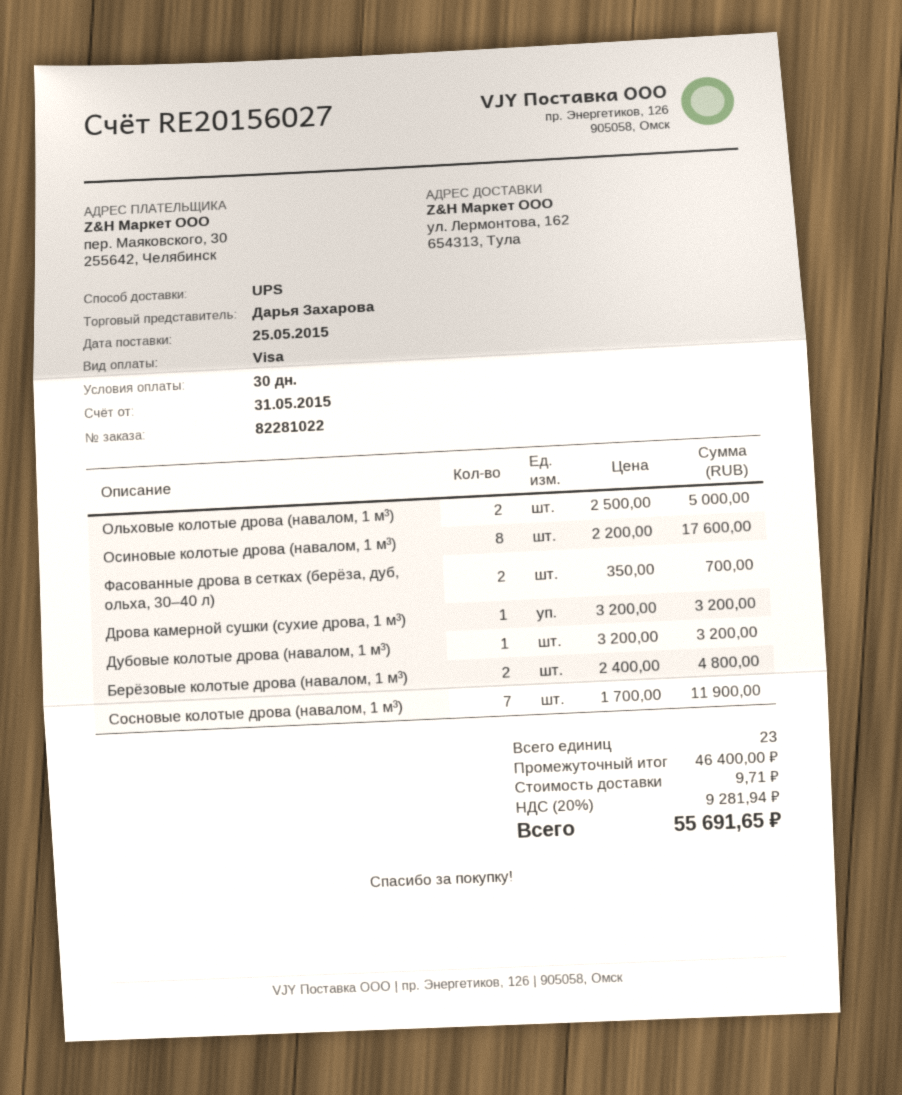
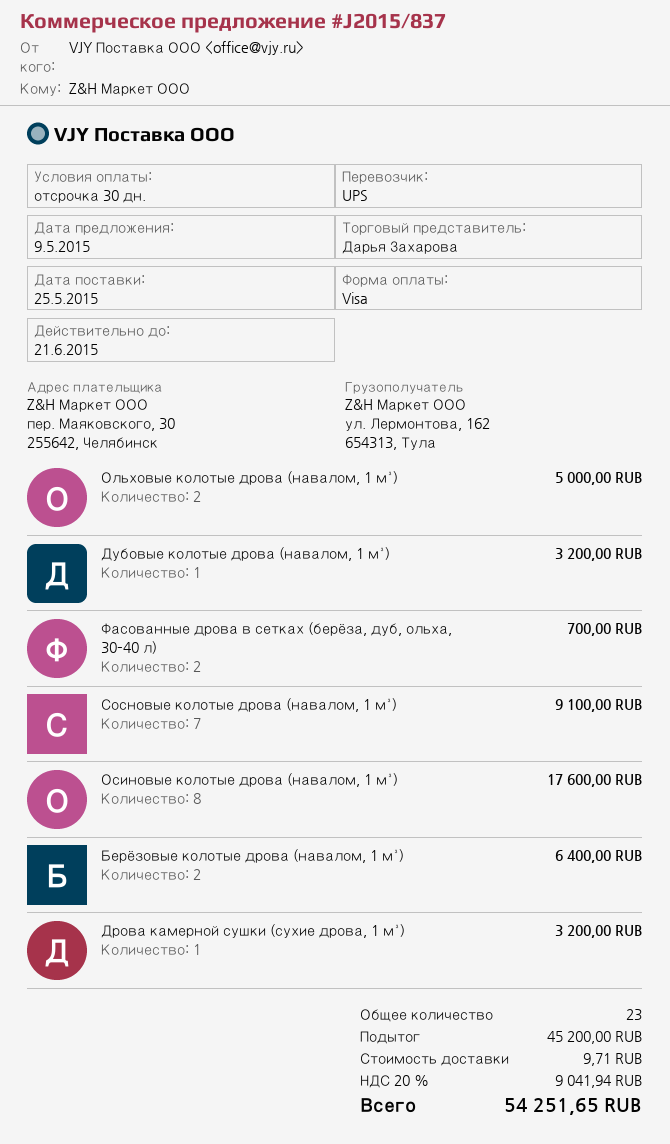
Берёзовые колотые дрова (навалом, 1 м³): 2 for 4800.00 -> 2 for 6400.00
Сосновые колотые дрова (навалом, 1 м³): 7 for 11900.00 -> 7 for 9100.00
subtotal: 46400.00 -> 45200.00
tax: 20% = 9281.94 -> 20% = 9041.94
total: 55691.65 -> 54251.65

